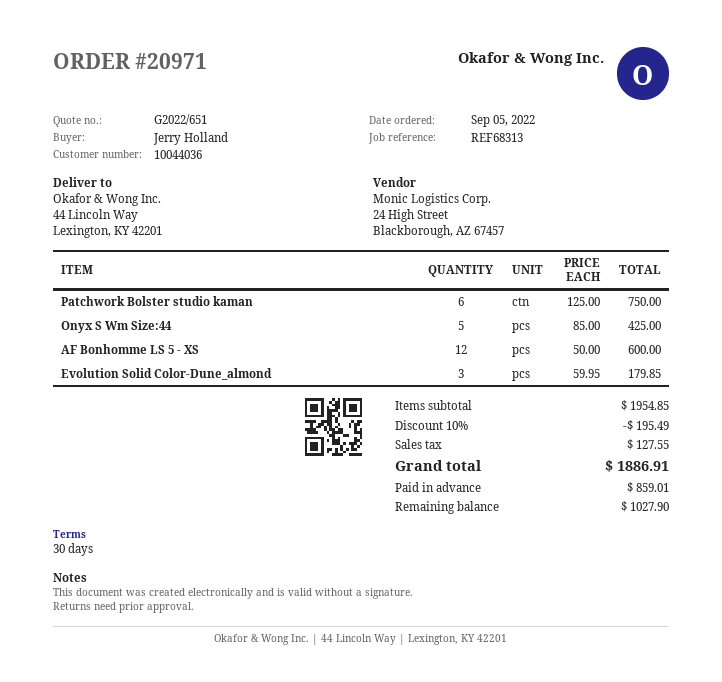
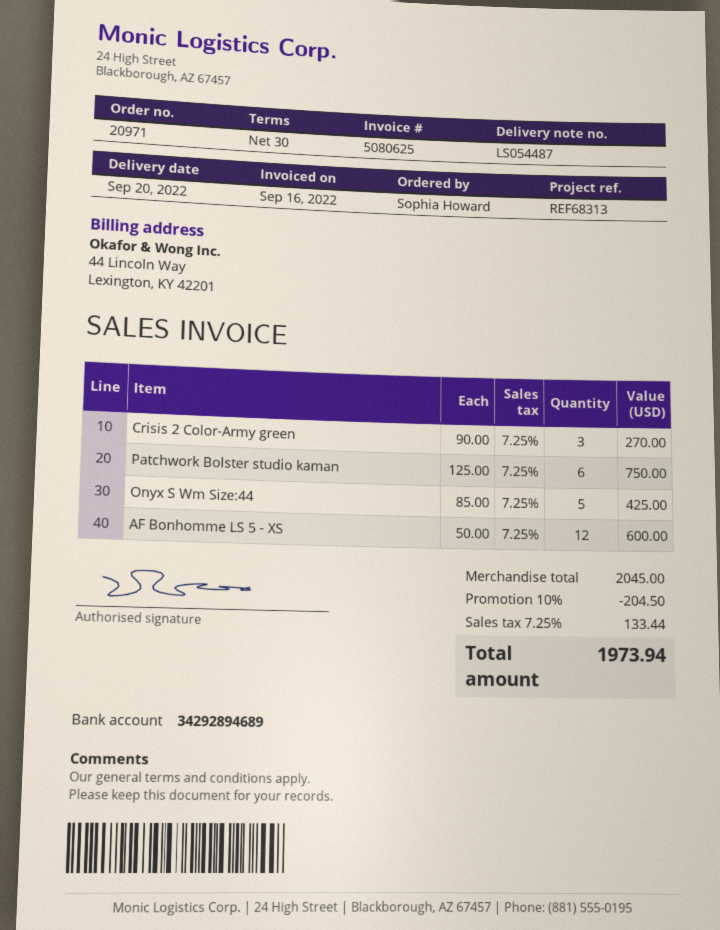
ordered by: Jerry Holland -> Sophia Howard
Evolution Solid Color-Dune_almond: 3 x 59.95 = 179.85 -> none
Crisis 2 Color-Army green: none -> 3 x 90.00 = 270.00
subtotal: 1954.85 -> 2045.00
discount: 10% = 195.49 -> 10% = 204.50
tax: 127.55 -> 133.44
total: 1886.91 -> 1973.94

